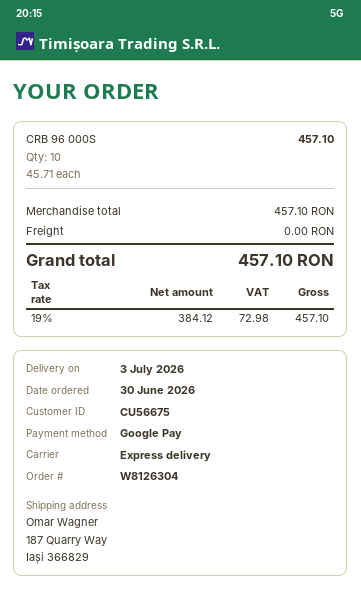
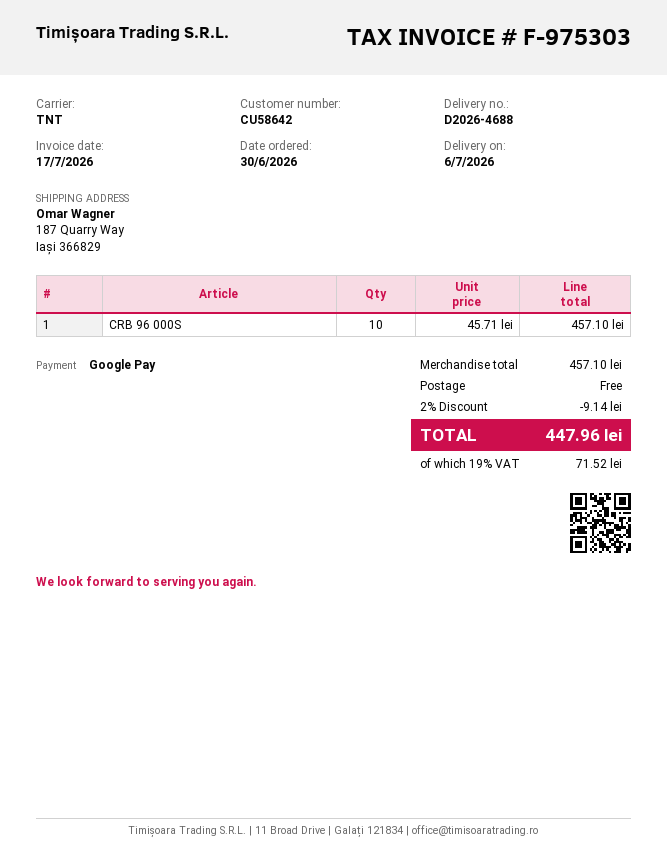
delivery date: 2026-07-03 -> 2026-07-06
customer number: CU56675 -> CU58642
shipping method: express -> TNT
discount: none -> 2% = 9.14
tax: 19% = 72.98 -> 19% = 71.52
total: 457.10 -> 447.96

